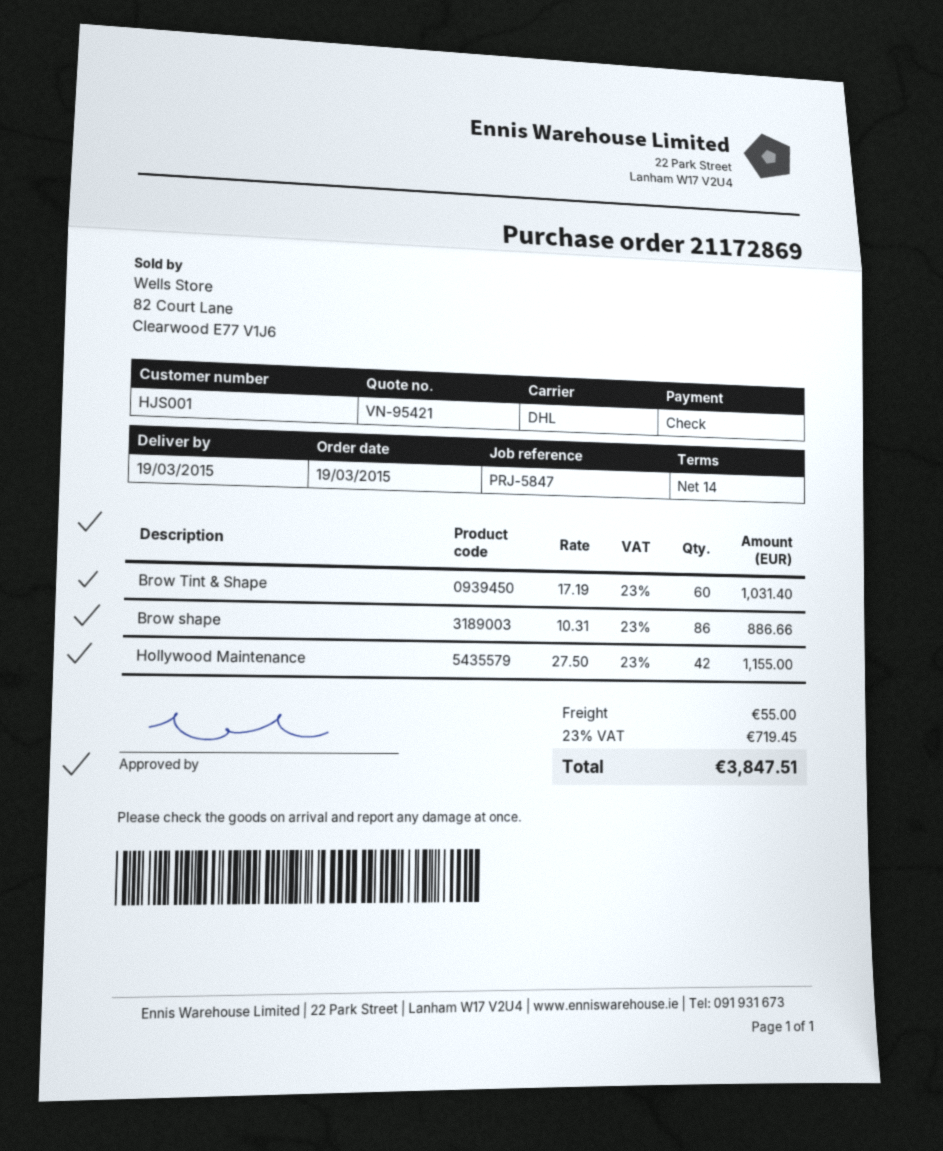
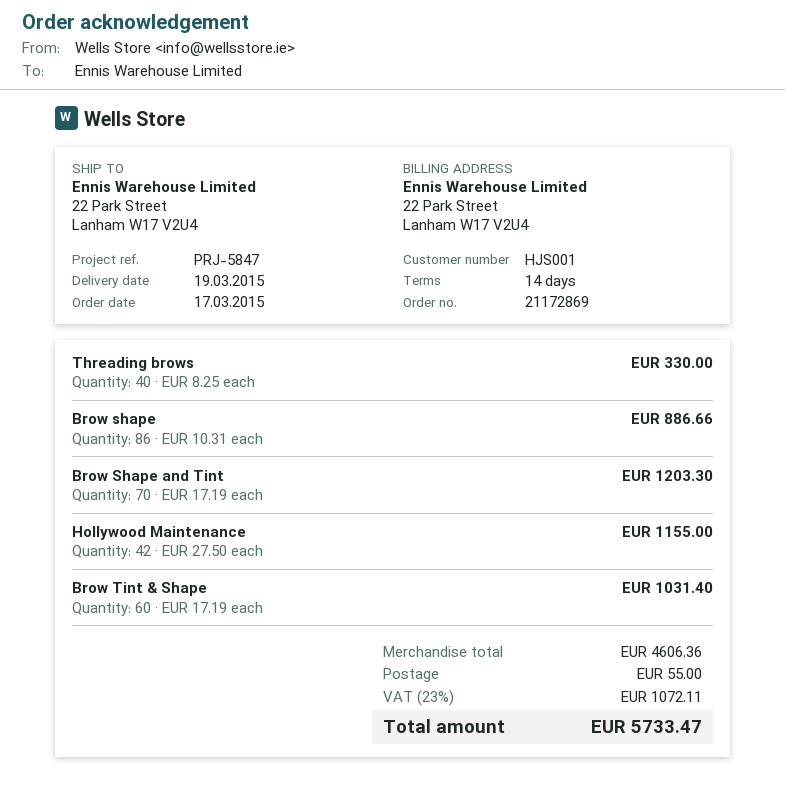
order date: 2015-03-19 -> 2015-03-17
Threading brows: none -> 40 x 8.25 = 330.00
Brow Shape and Tint: none -> 70 x 17.19 = 1203.30
tax: 23% = 719.45 -> 23% = 1072.11
total: 3847.51 -> 5733.47

